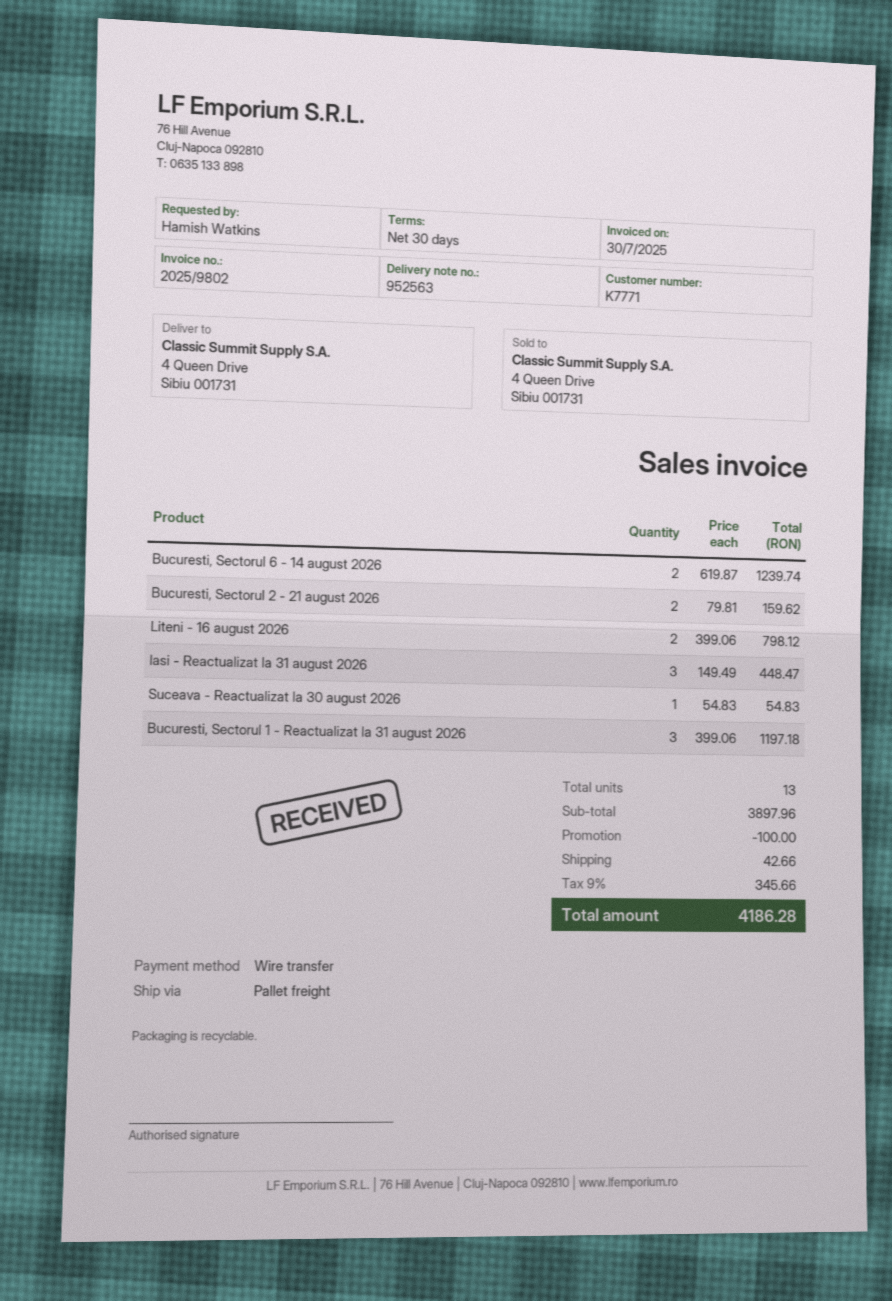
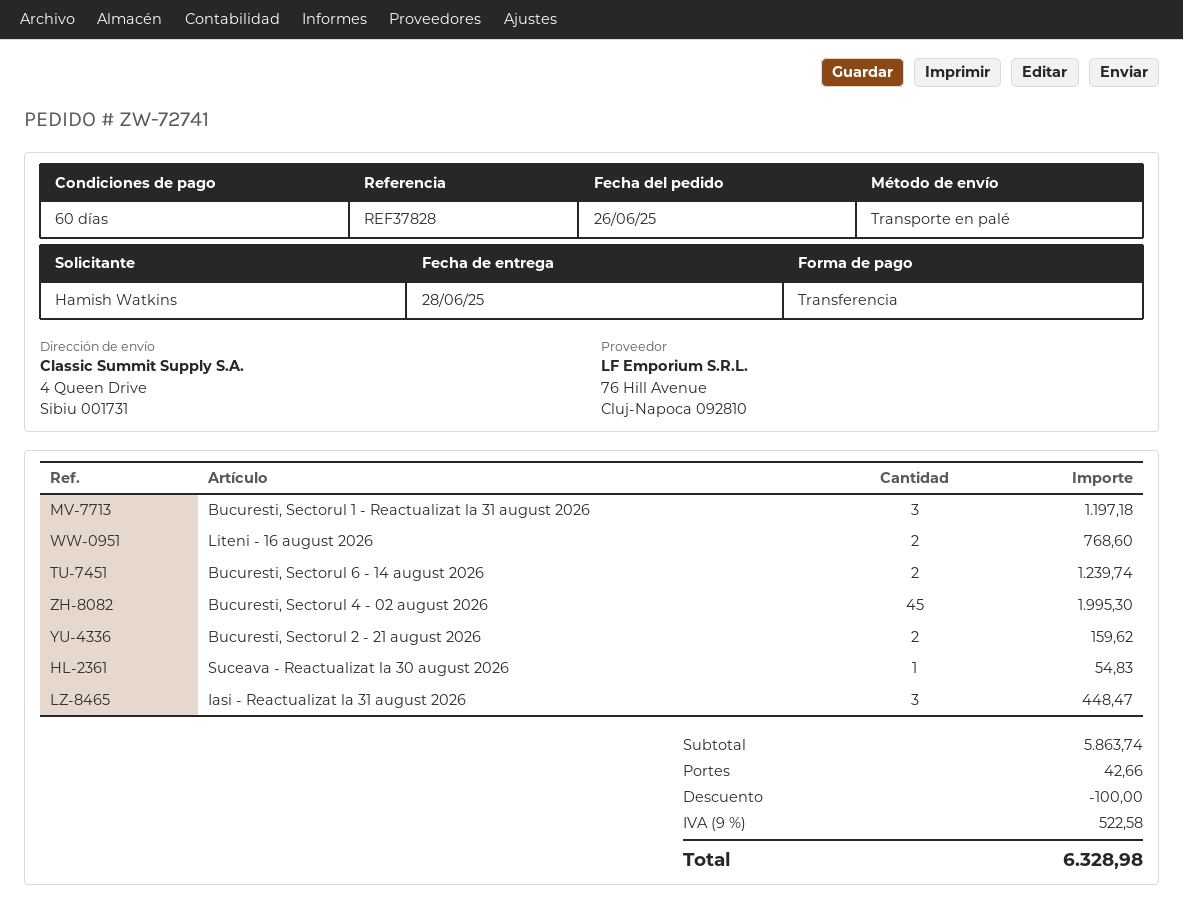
payment terms: 30 days -> 60 days
Liteni - 16 august 2026: 2 for 798.12 -> 2 for 768.60
Bucuresti, Sectorul 4 - 02 august 2026: none -> 45 for 1995.30
subtotal: 3897.96 -> 5863.74
tax: 9% = 345.66 -> 9% = 522.58
total: 4186.28 -> 6328.98

